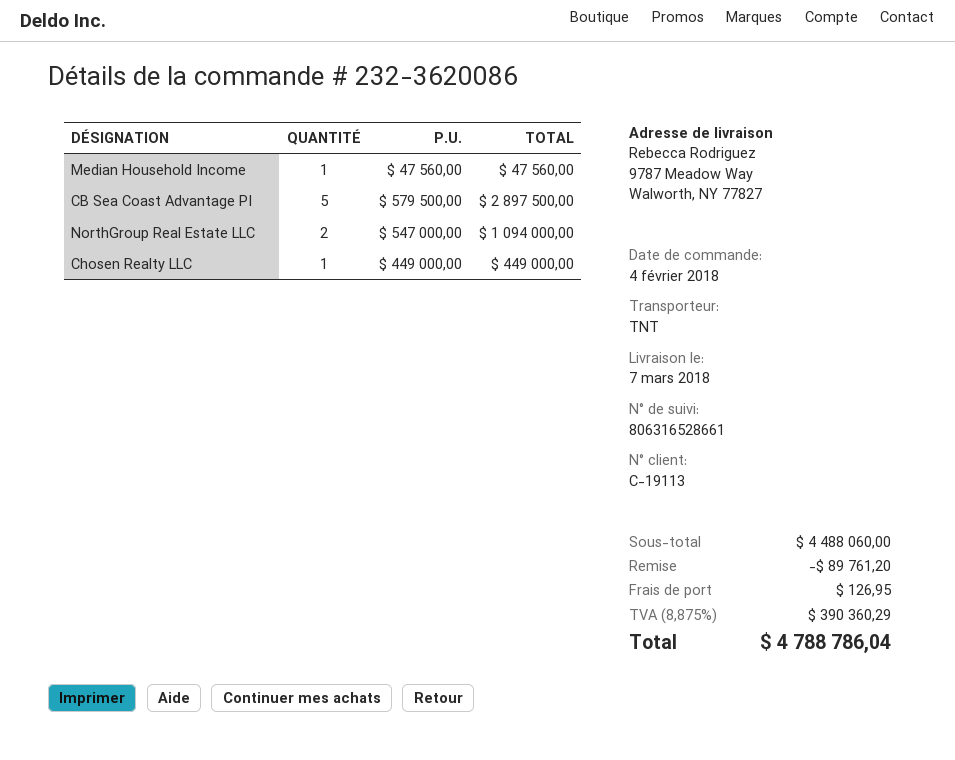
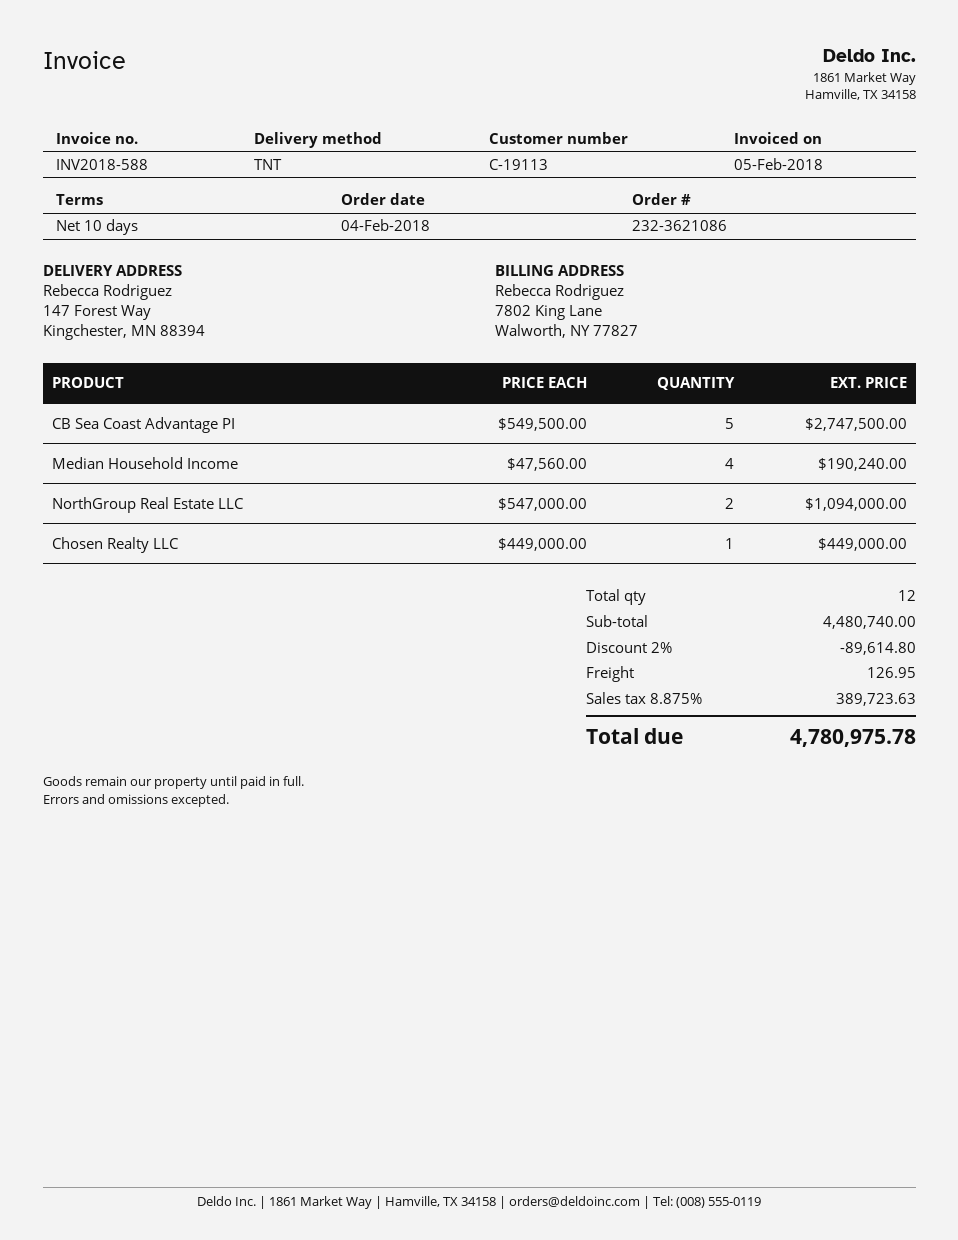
order number: 232-3620086 -> 232-3621086
ship to: 9787 Meadow Way, Walworth, NY 77827 -> 147 Forest Way, Kingchester, MN 88394
Median Household Income: 1 x 47560.00 = 47560.00 -> 4 x 47560.00 = 190240.00
CB Sea Coast Advantage PI: 5 x 579500.00 = 2897500.00 -> 5 x 549500.00 = 2747500.00
subtotal: 4488060.00 -> 4480740.00
discount: 89761.20 -> 89614.80
tax: 8.875% = 390360.29 -> 8.875% = 389723.63
total: 4788786.04 -> 4780975.78

